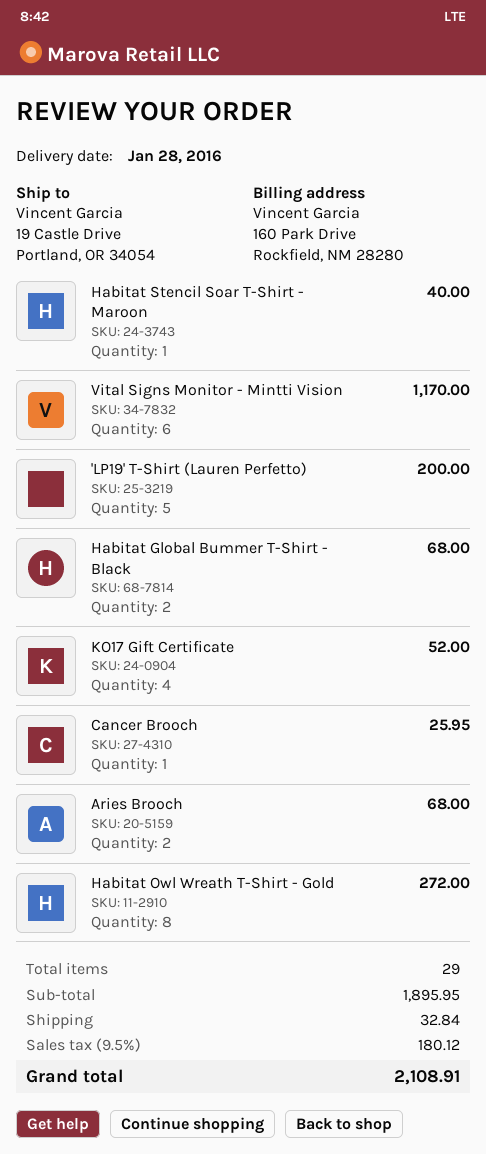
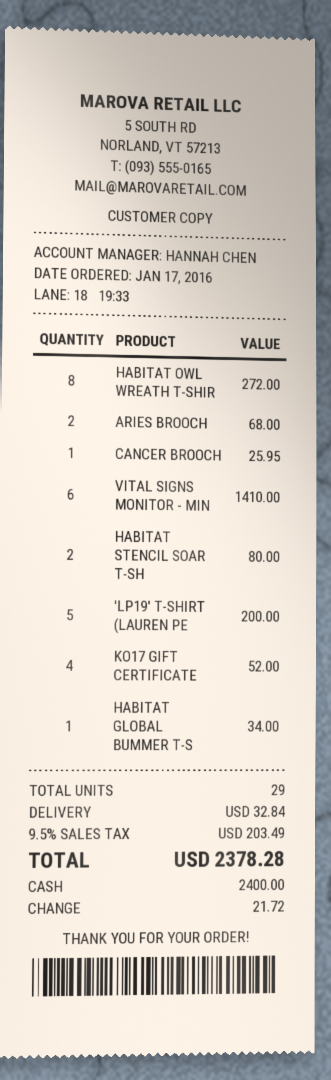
Habitat Stencil Soar T-Shirt - Maroon: 1 for 40.00 -> 2 for 80.00
Vital Signs Monitor - Mintti Vision: 6 for 1170.00 -> 6 for 1410.00
Habitat Global Bummer T-Shirt - Black: 2 for 68.00 -> 1 for 34.00
tax: 9.5% = 180.12 -> 9.5% = 203.49
total: 2108.91 -> 2378.28

